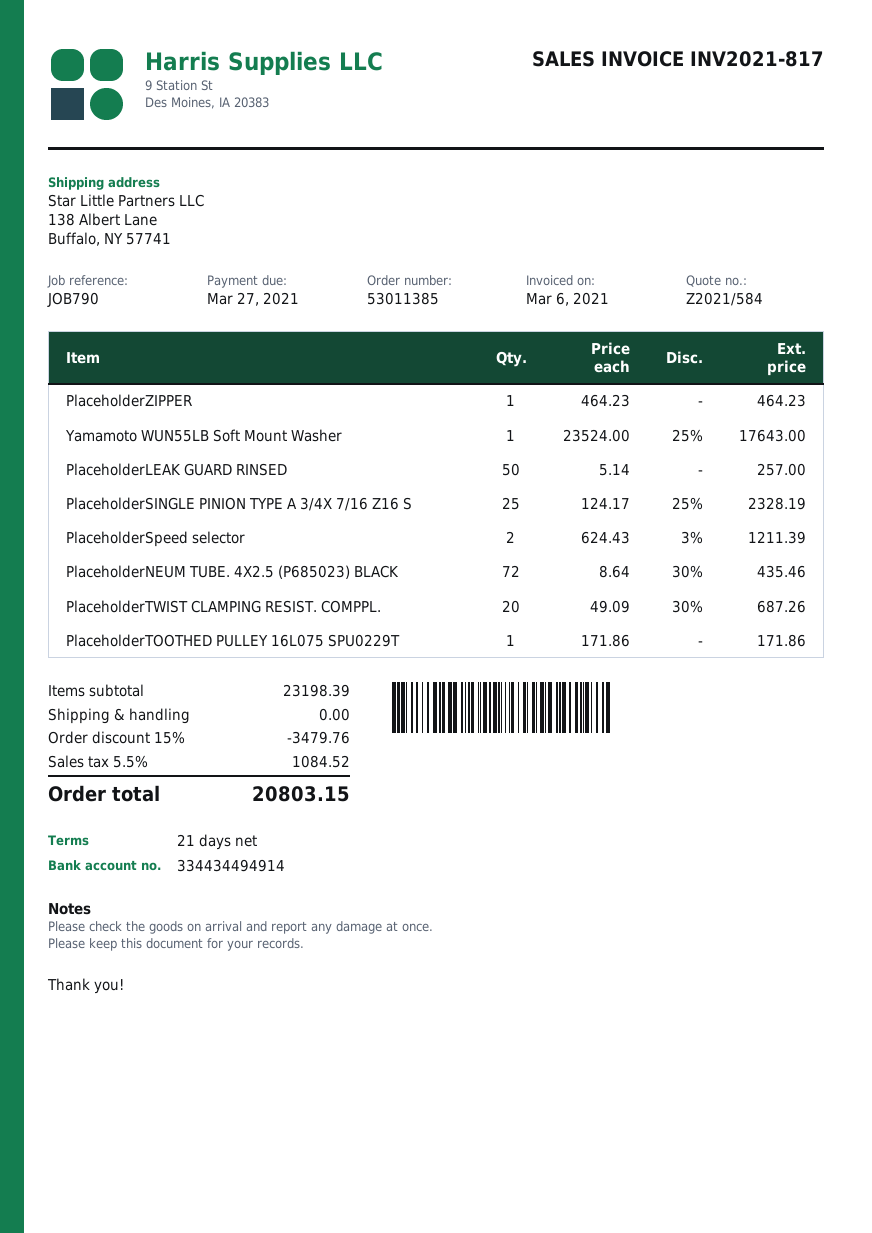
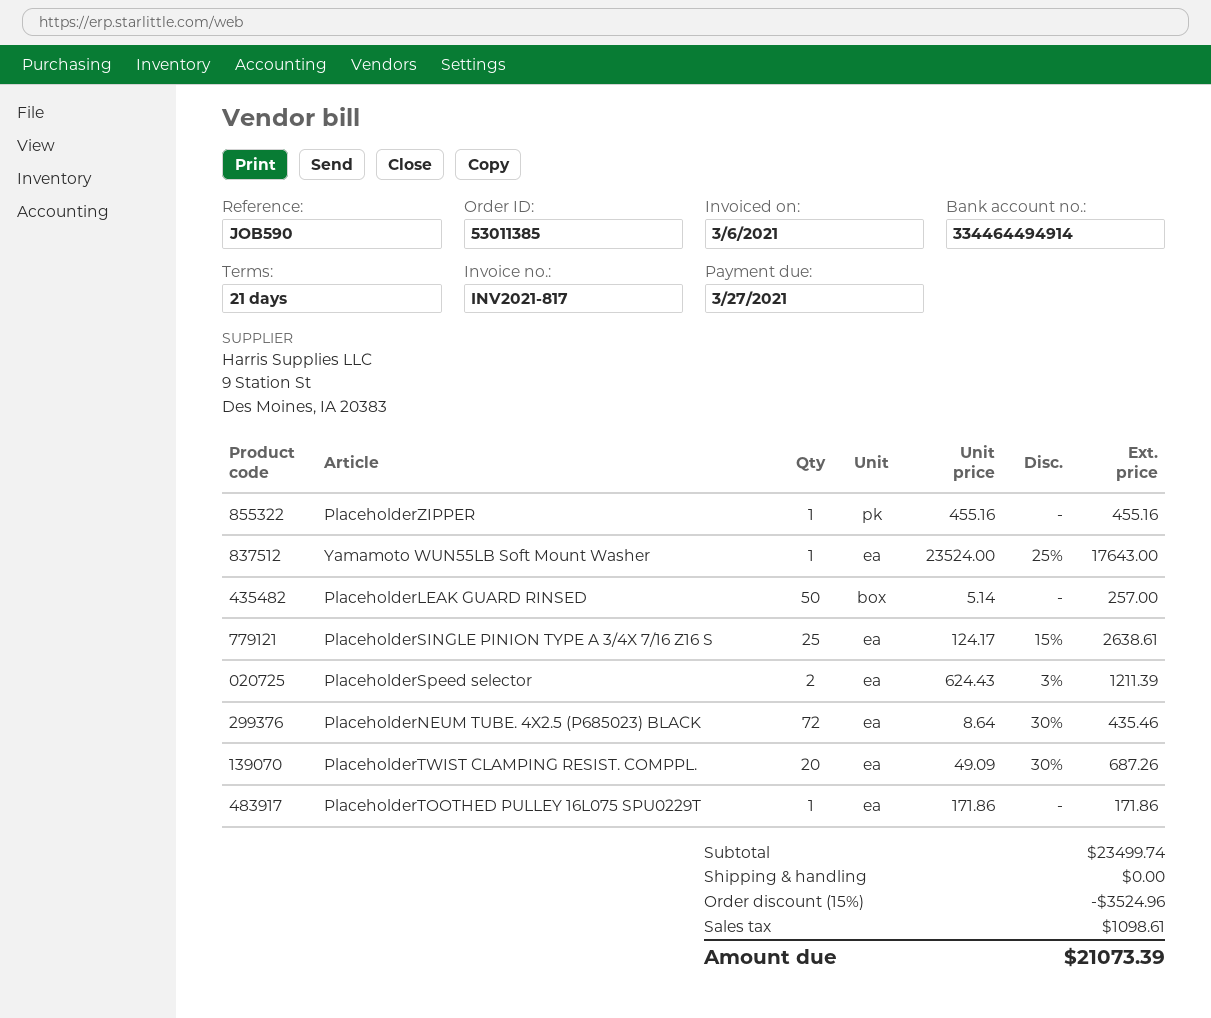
reference: JOB790 -> JOB590
bank account: 334434494914 -> 334464494914
PlaceholderZIPPER: 1 x 464.23 = 464.23 -> 1 x 455.16 = 455.16
PlaceholderSINGLE PINION TYPE A 3/4X 7/16 Z16 S: 25 x 124.17 - 25% = 2328.19 -> 25 x 124.17 - 15% = 2638.61
subtotal: 23198.39 -> 23499.74
discount: 15% = 3479.76 -> 15% = 3524.96
tax: 1084.52 -> 1098.61
total: 20803.15 -> 21073.39

